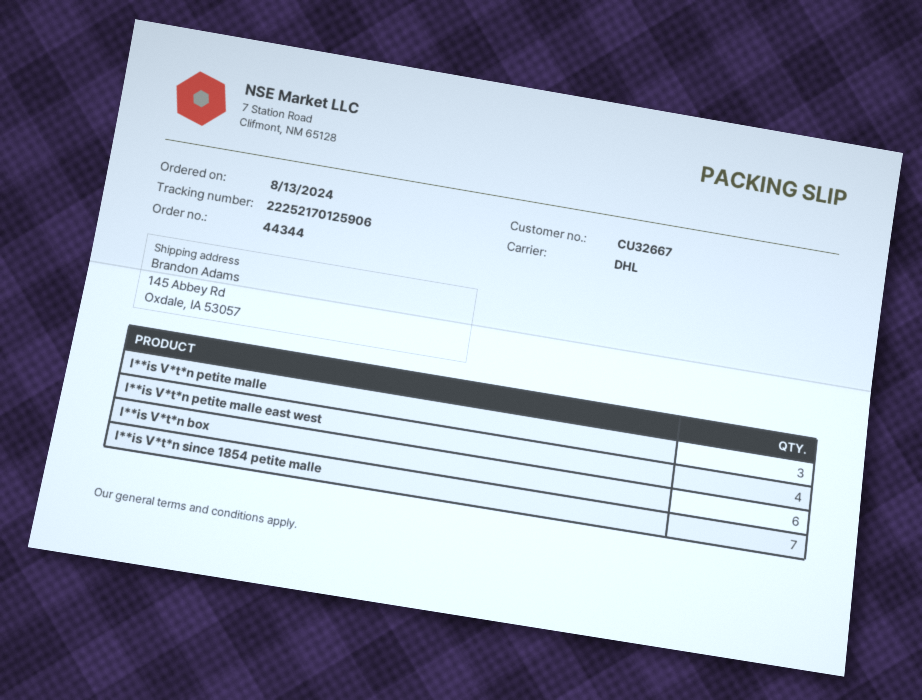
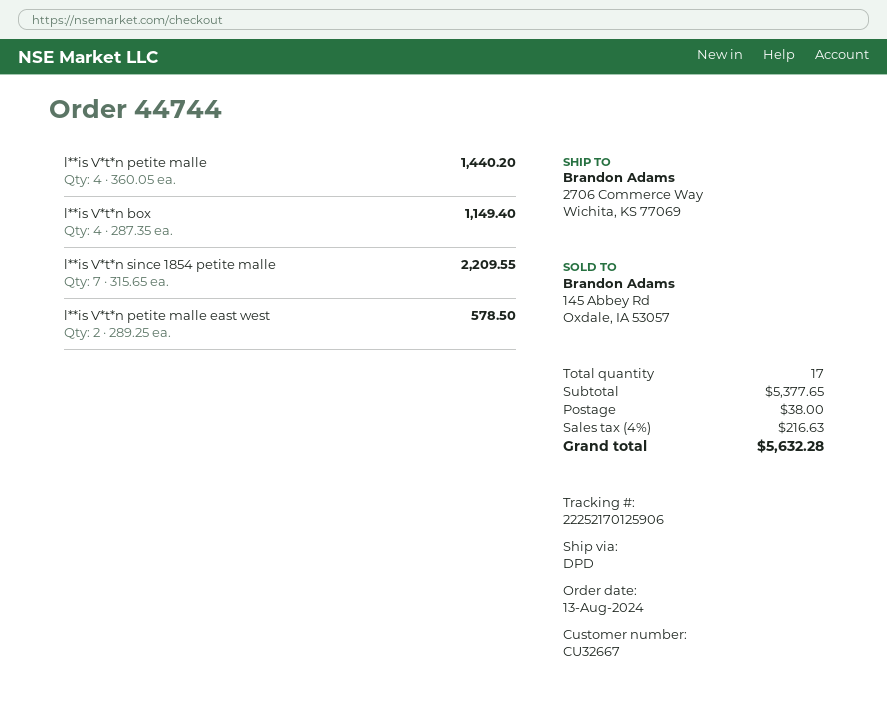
order number: 44344 -> 44744
shipping method: DHL -> DPD
ship to: 145 Abbey Rd, Oxdale, IA 53057 -> 2706 Commerce Way, Wichita, KS 77069
l**is V*t*n petite malle: 3 -> 4
l**is V*t*n petite malle east west: 4 -> 2
l**is V*t*n box: 6 -> 4

